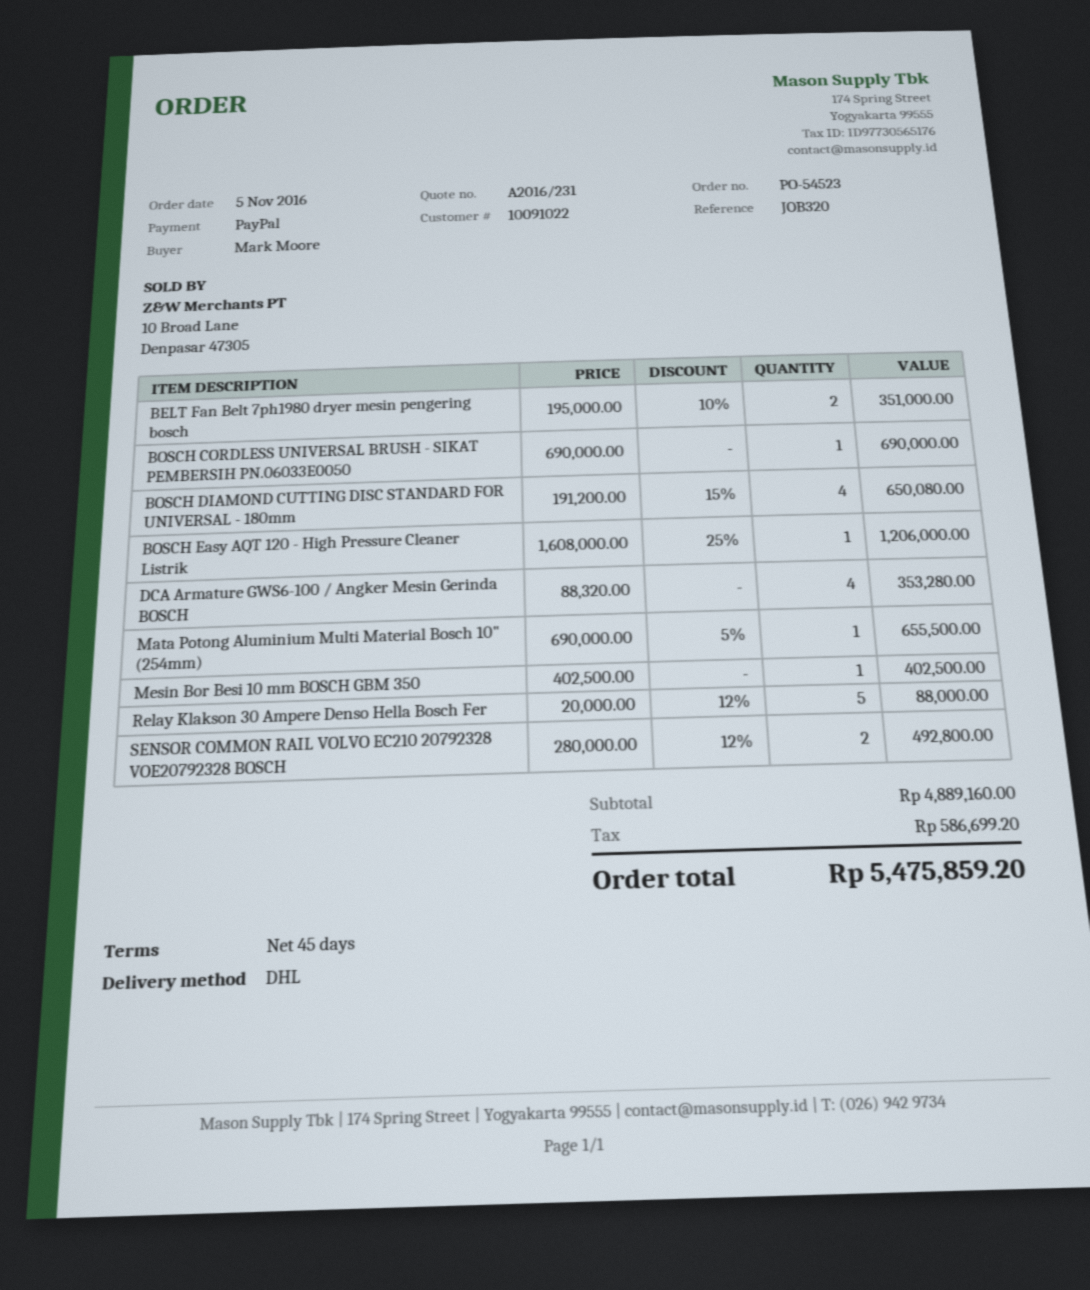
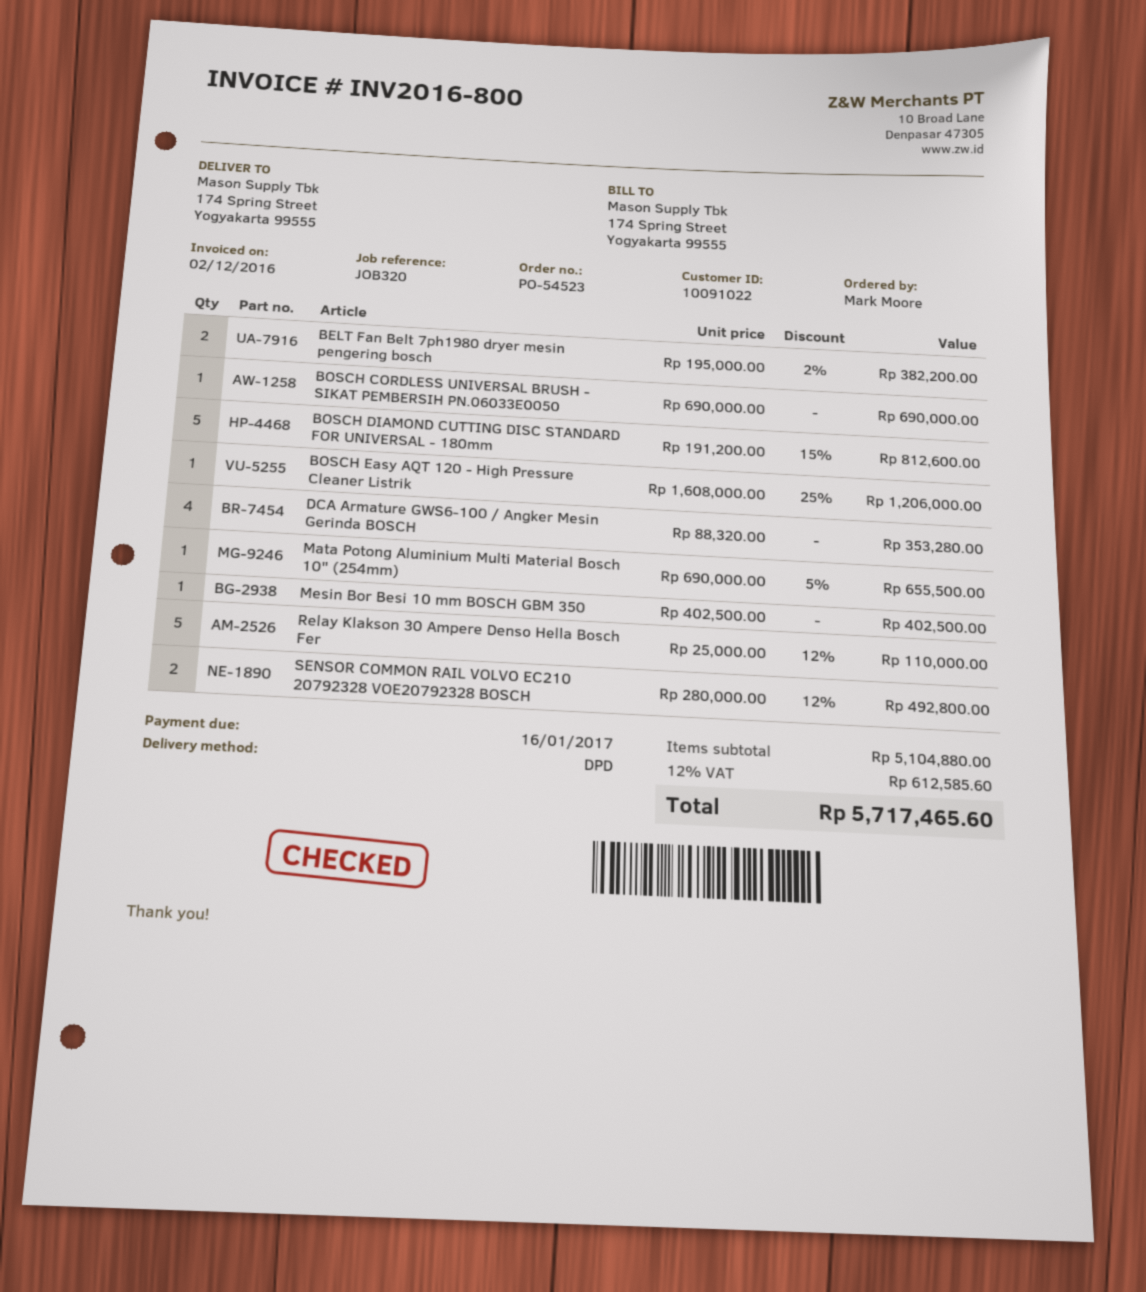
shipping method: DHL -> DPD
BELT Fan Belt 7ph1980 dryer mesin pengering bosch: 2 x 195000.00 - 10% = 351000.00 -> 2 x 195000.00 - 2% = 382200.00
BOSCH DIAMOND CUTTING DISC STANDARD FOR UNIVERSAL - 180mm: 4 x 191200.00 - 15% = 650080.00 -> 5 x 191200.00 - 15% = 812600.00
Relay Klakson 30 Ampere Denso Hella Bosch Fer: 5 x 20000.00 - 12% = 88000.00 -> 5 x 25000.00 - 12% = 110000.00
subtotal: 4889160.00 -> 5104880.00
tax: 586699.20 -> 612585.60
total: 5475859.20 -> 5717465.60

